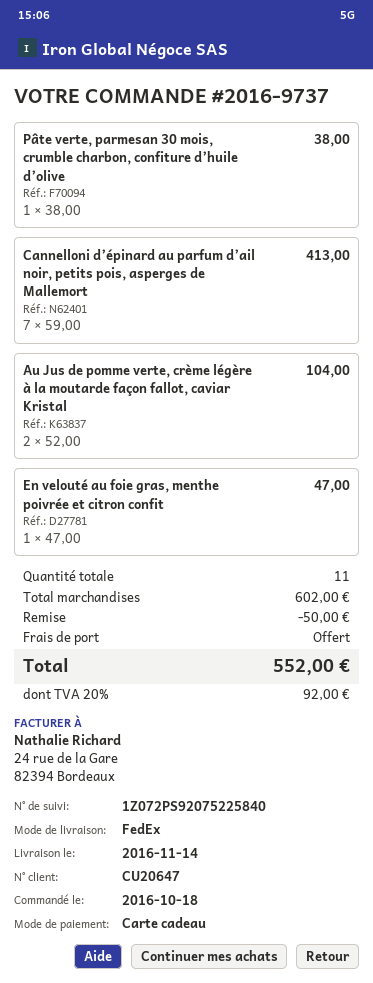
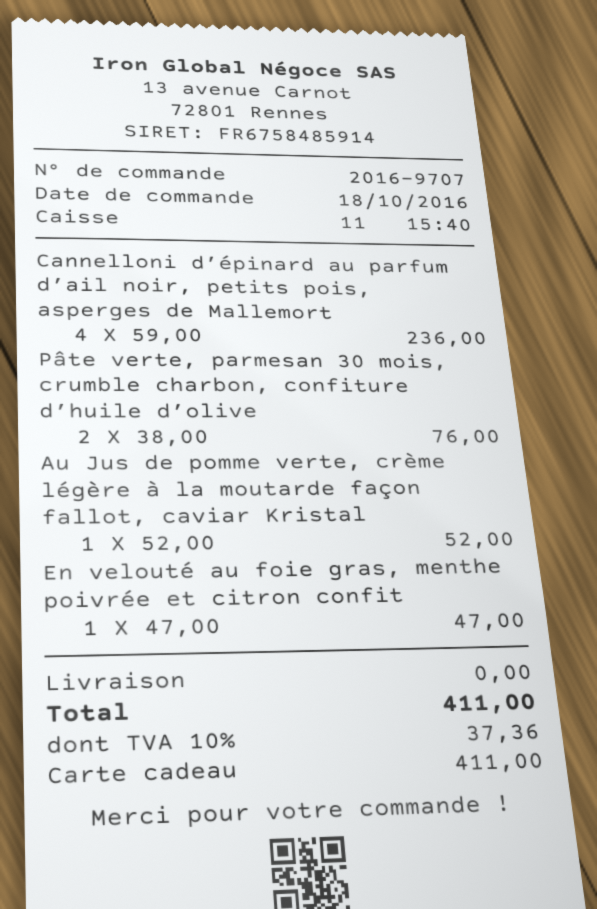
order number: 2016-9737 -> 2016-9707
Pâte verte, parmesan 30 mois, crumble charbon, confiture d’huile d’olive: 1 x 38.00 = 38.00 -> 2 x 38.00 = 76.00
Cannelloni d’épinard au parfum d’ail noir, petits pois, asperges de Mallemort: 7 x 59.00 = 413.00 -> 4 x 59.00 = 236.00
Au Jus de pomme verte, crème légère à la moutarde façon fallot, caviar Kristal: 2 x 52.00 = 104.00 -> 1 x 52.00 = 52.00
discount: 50.00 -> none
tax: 20% = 92.00 -> 10% = 37.36
total: 552.00 -> 411.00

